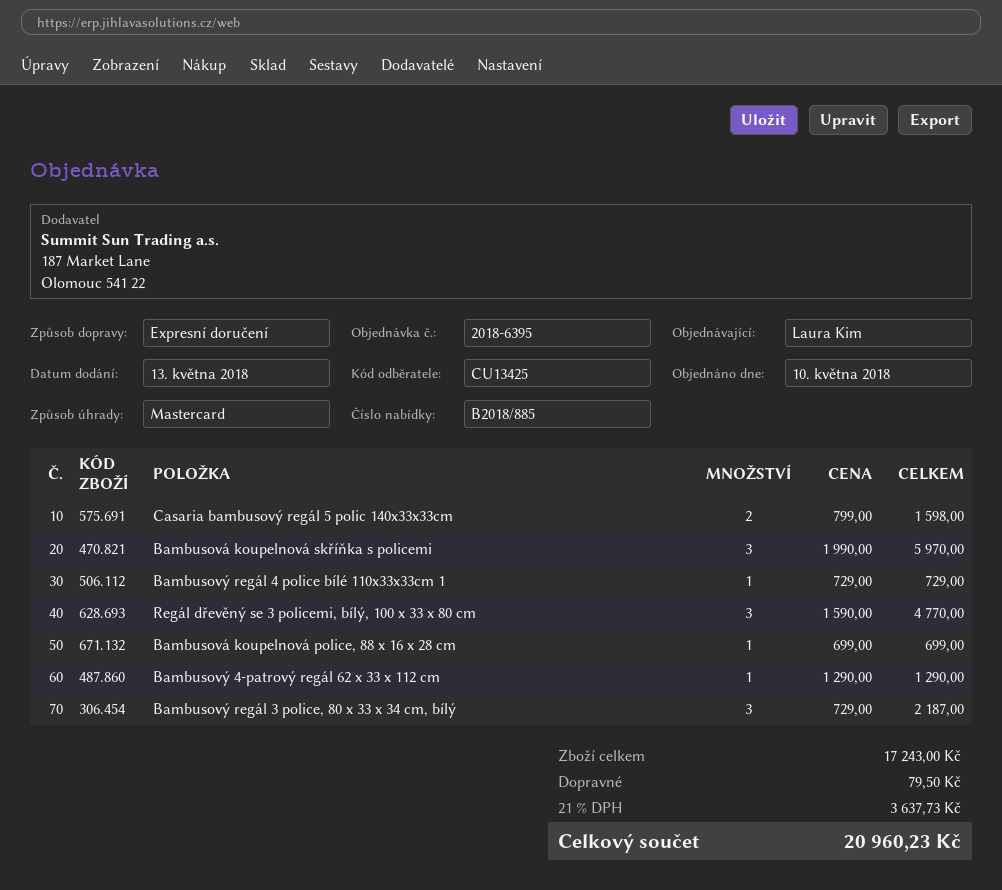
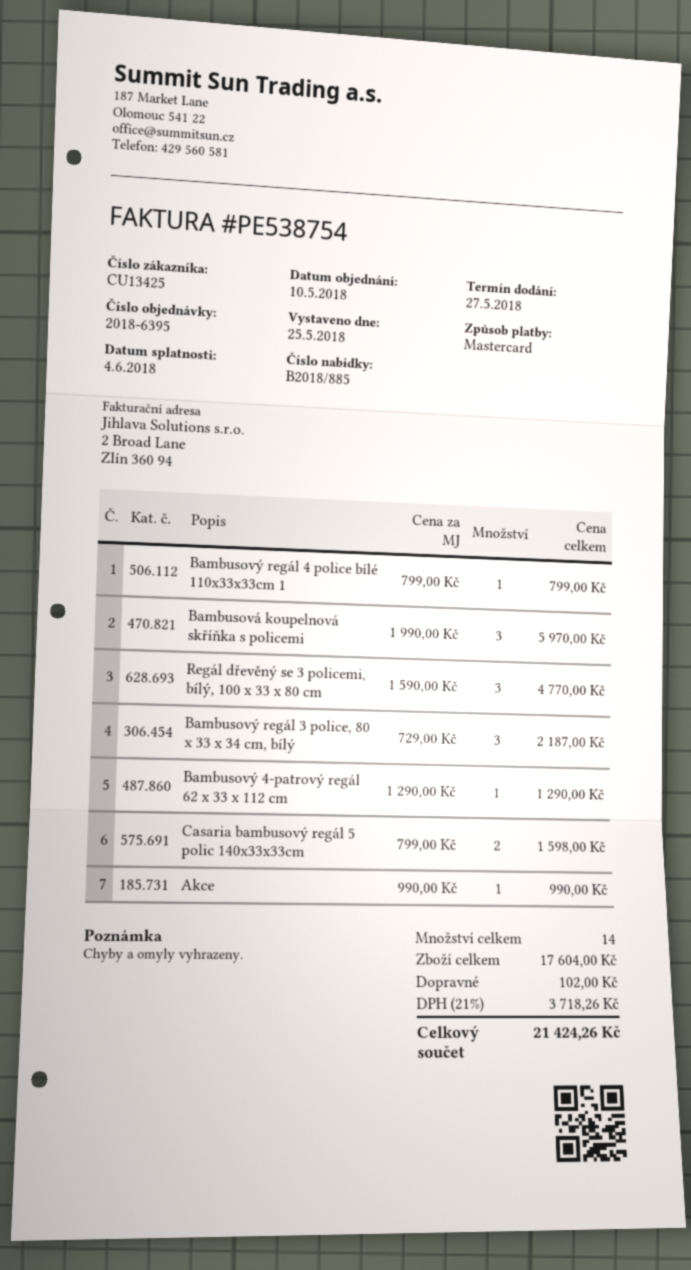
delivery date: 2018-05-13 -> 2018-05-27
Bambusový regál 4 police bílé 110x33x33cm 1: 1 x 729.00 = 729.00 -> 1 x 799.00 = 799.00
Bambusová koupelnová police, 88 x 16 x 28 cm: 1 x 699.00 = 699.00 -> none
Akce: none -> 1 x 990.00 = 990.00
subtotal: 17243.00 -> 17604.00
shipping: 79.50 -> 102.00
tax: 21% = 3637.73 -> 21% = 3718.26
total: 20960.23 -> 21424.26

